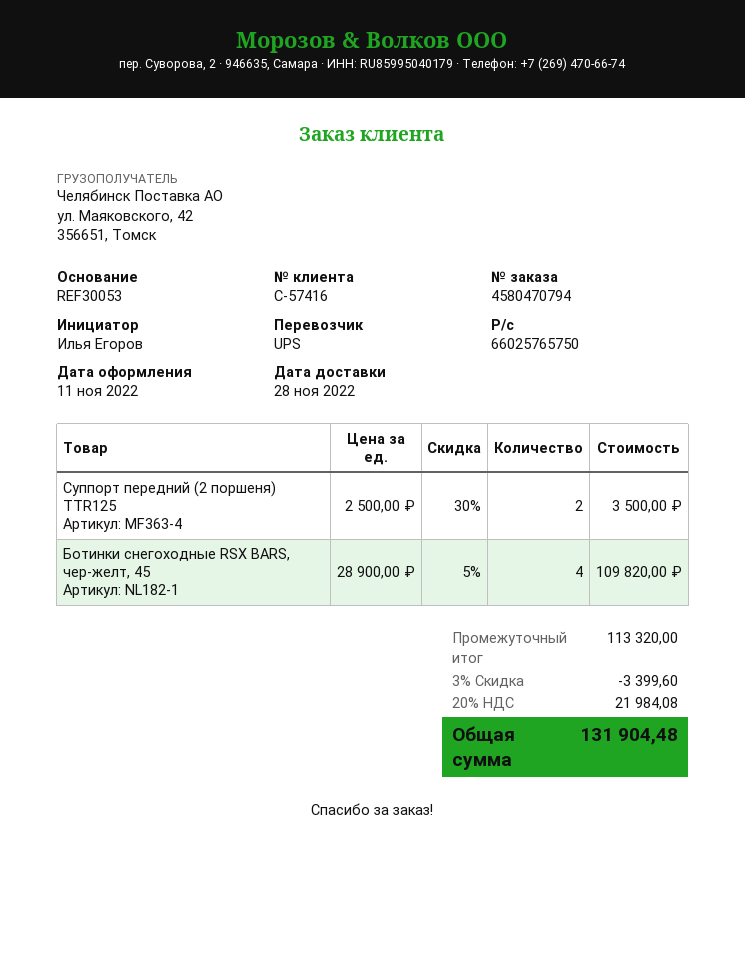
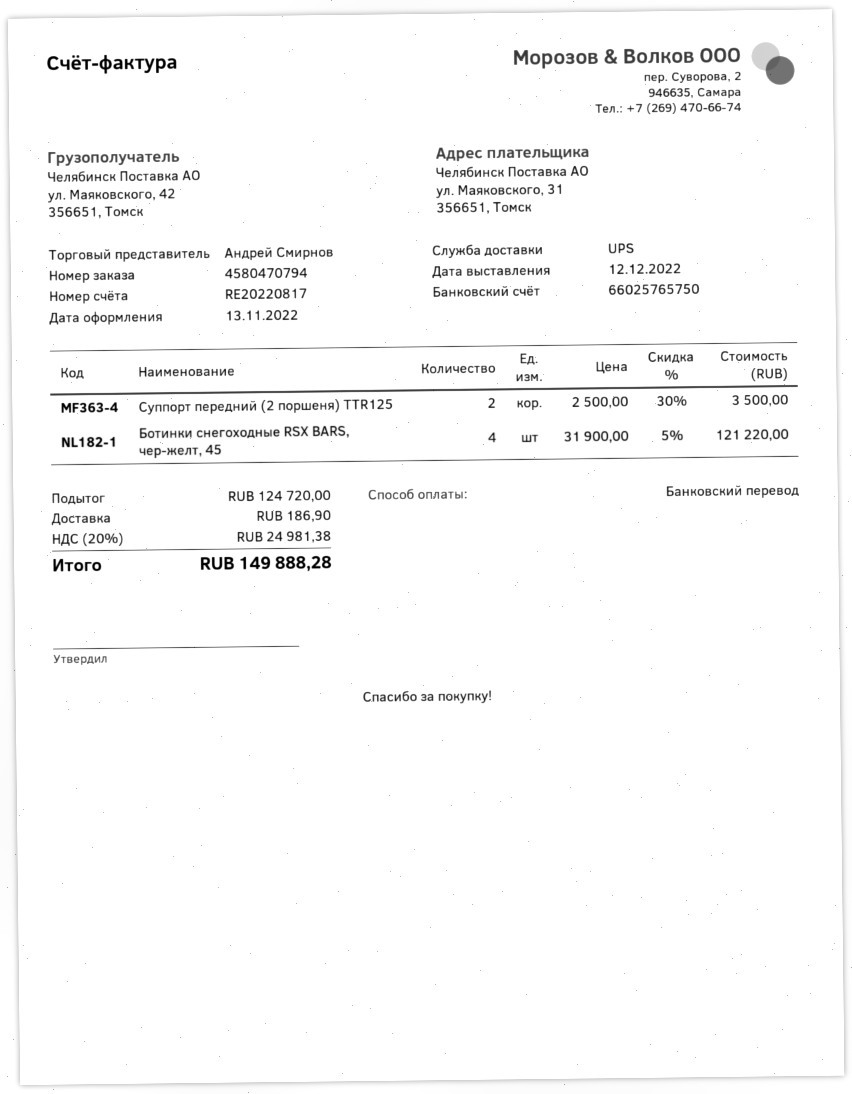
order date: 2022-11-11 -> 2022-11-13
Ботинки снегоходные RSX BARS, чер-желт, 45: 4 x 28900.00 - 5% = 109820.00 -> 4 x 31900.00 - 5% = 121220.00
subtotal: 113320.00 -> 124720.00
discount: 3% = 3399.60 -> none
shipping: none -> 186.90
tax: 20% = 21984.08 -> 20% = 24981.38
total: 131904.48 -> 149888.28

